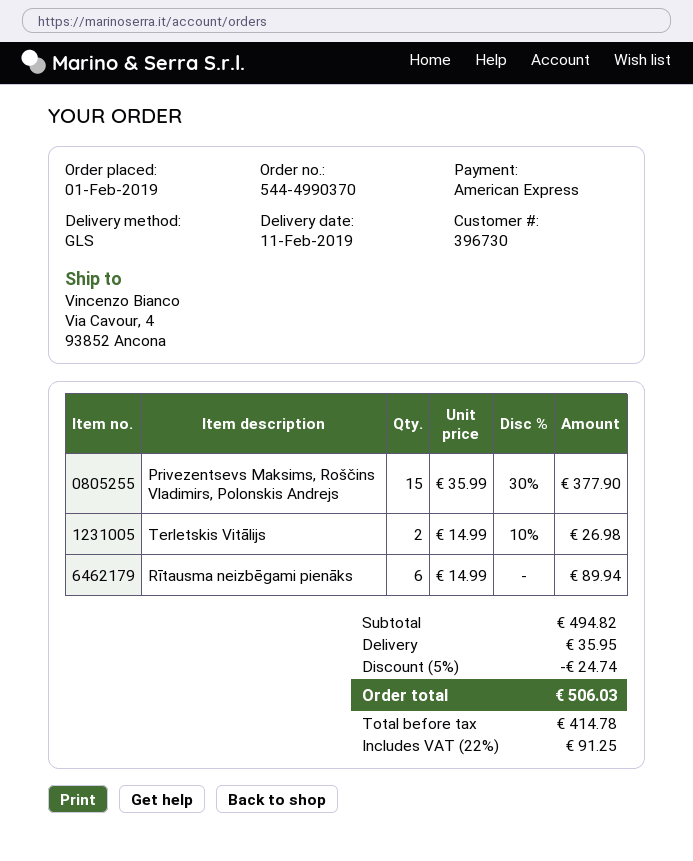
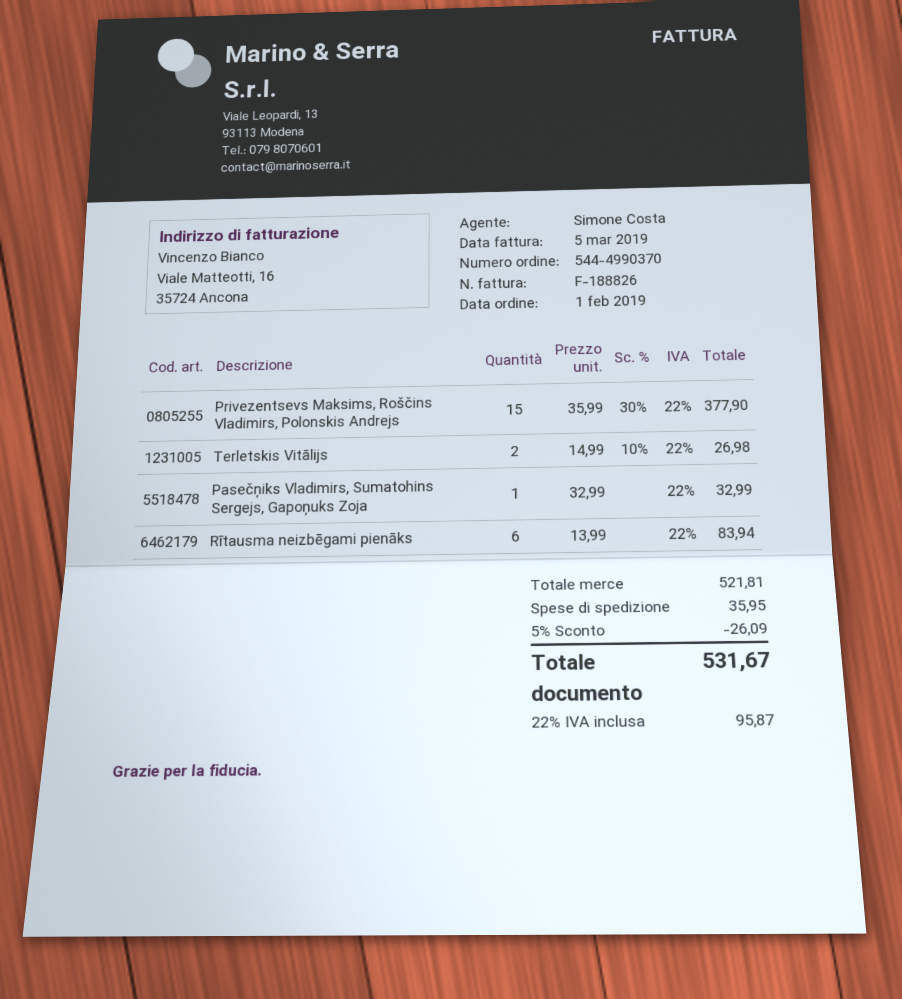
Rītausma neizbēgami pienāks: 6 x 14.99 = 89.94 -> 6 x 13.99 = 83.94
Pasečņiks Vladimirs, Sumatohins Sergejs, Gapoņuks Zoja: none -> 1 x 32.99 = 32.99
subtotal: 494.82 -> 521.81
discount: 5% = 24.74 -> 5% = 26.09
tax: 22% = 91.25 -> 22% = 95.87
total: 506.03 -> 531.67

